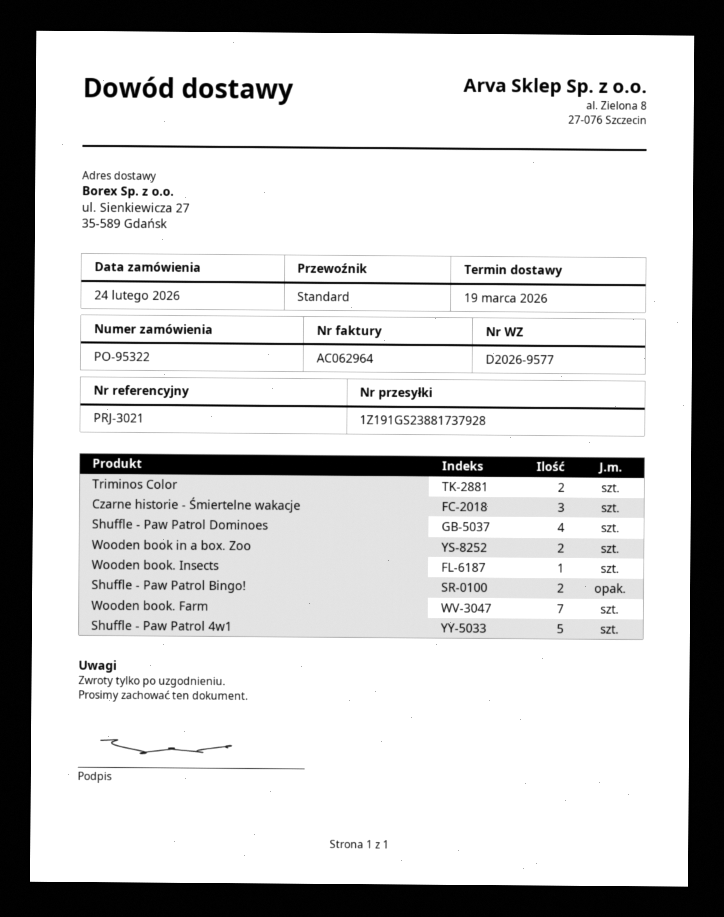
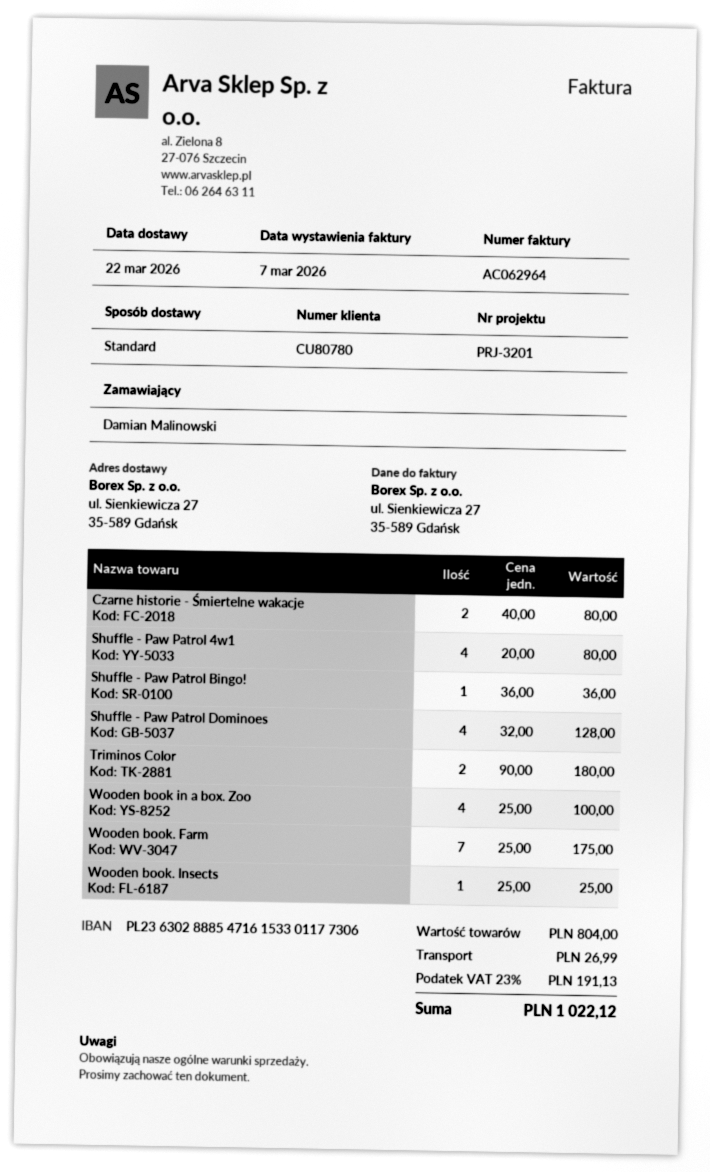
delivery date: 2026-03-19 -> 2026-03-22
reference: PRJ-3021 -> PRJ-3201
Czarne historie - Śmiertelne wakacje: 3 -> 2
Wooden book in a box. Zoo: 2 -> 4
Shuffle - Paw Patrol Bingo!: 2 -> 1
Shuffle - Paw Patrol 4w1: 5 -> 4

